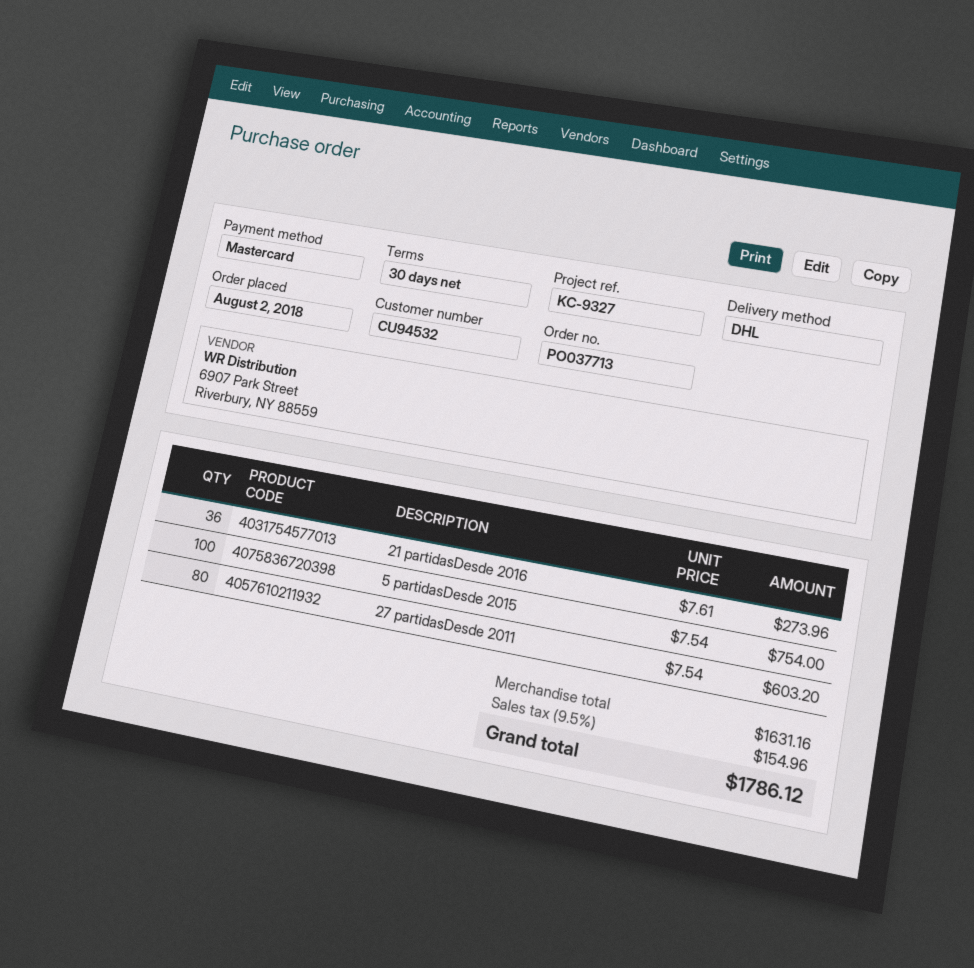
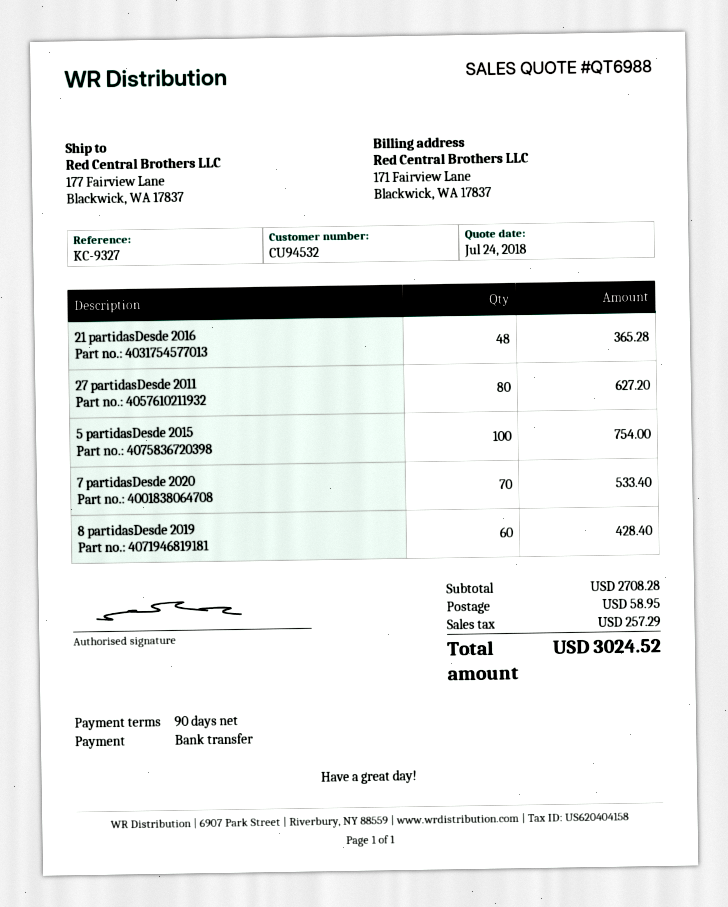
payment terms: 30 days -> 90 days
payment method: Mastercard -> bank transfer
21 partidasDesde 2016: 36 for 273.96 -> 48 for 365.28
27 partidasDesde 2011: 80 for 603.20 -> 80 for 627.20
7 partidasDesde 2020: none -> 70 for 533.40
8 partidasDesde 2019: none -> 60 for 428.40
subtotal: 1631.16 -> 2708.28
shipping: none -> 58.95
tax: 154.96 -> 257.29
total: 1786.12 -> 3024.52

